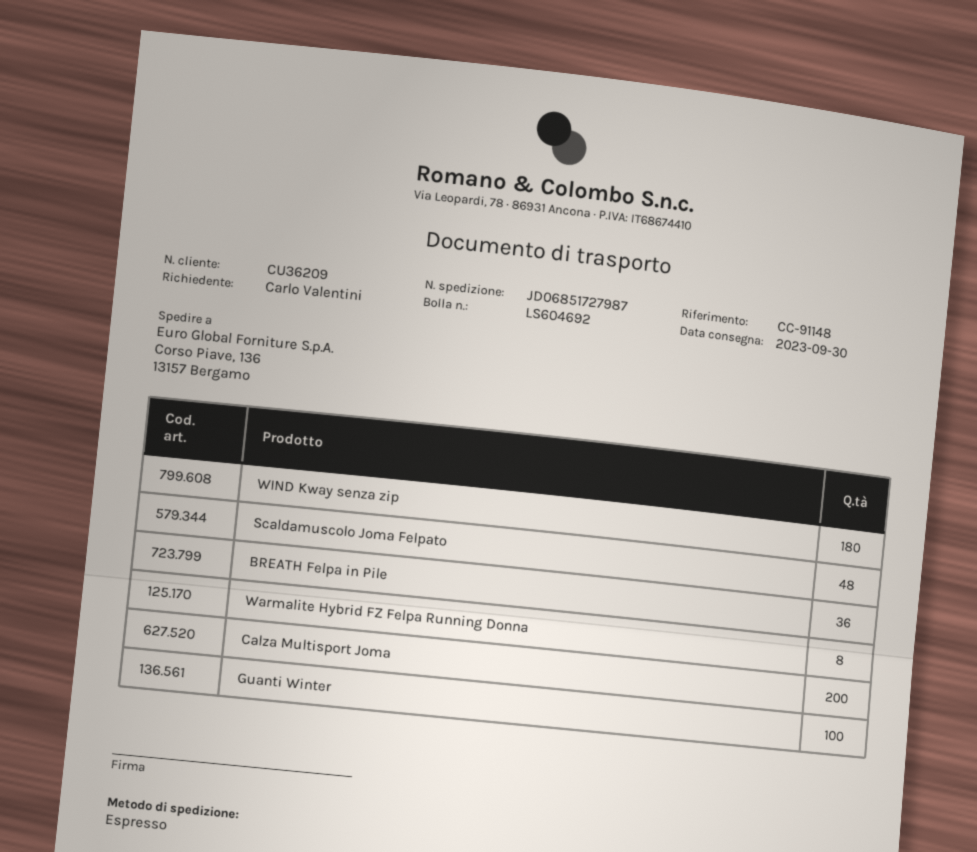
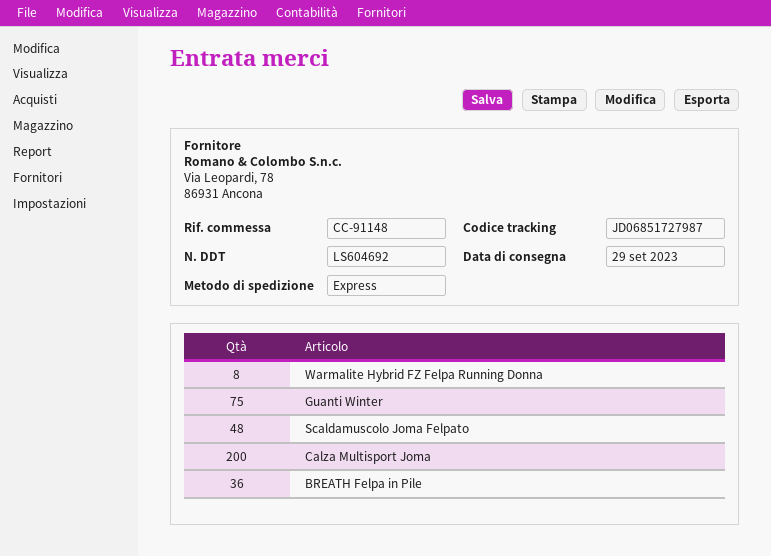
delivery date: 2023-09-30 -> 2023-09-29
WIND Kway senza zip: 180 -> none
Guanti Winter: 100 -> 75

